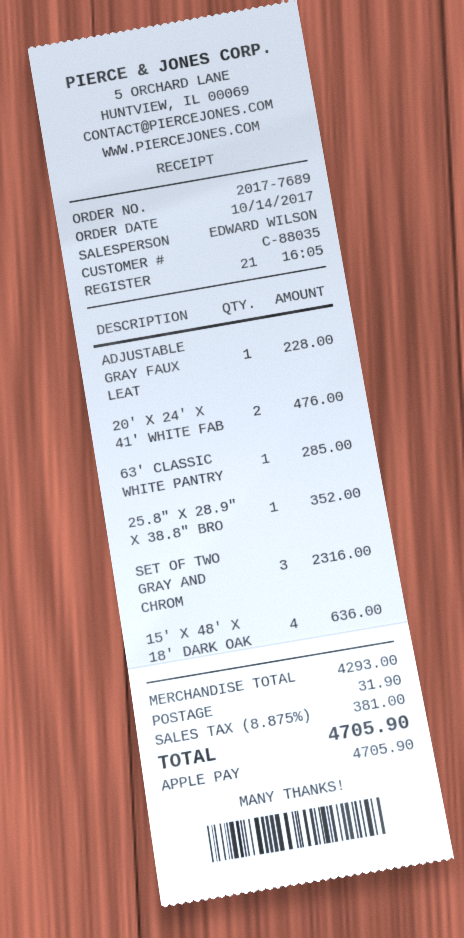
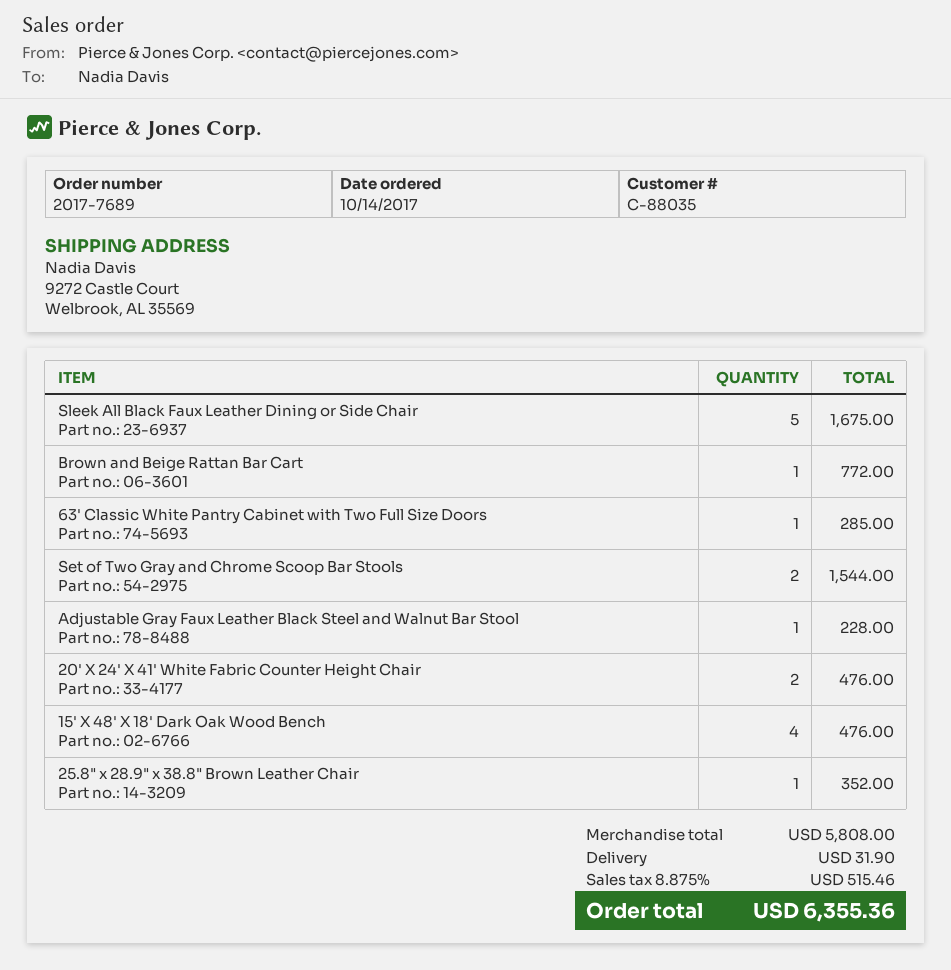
SET OF TWO GRAY AND CHROM: 3 for 2316.00 -> 2 for 1544.00
15' X 48' X 18' DARK OAK: 4 for 636.00 -> 4 for 476.00
Sleek All Black Faux Leather Dining or Side Chair: none -> 5 for 1675.00
Brown and Beige Rattan Bar Cart: none -> 1 for 772.00
subtotal: 4293.00 -> 5808.00
tax: 8.875% = 381.00 -> 8.875% = 515.46
total: 4705.90 -> 6355.36

